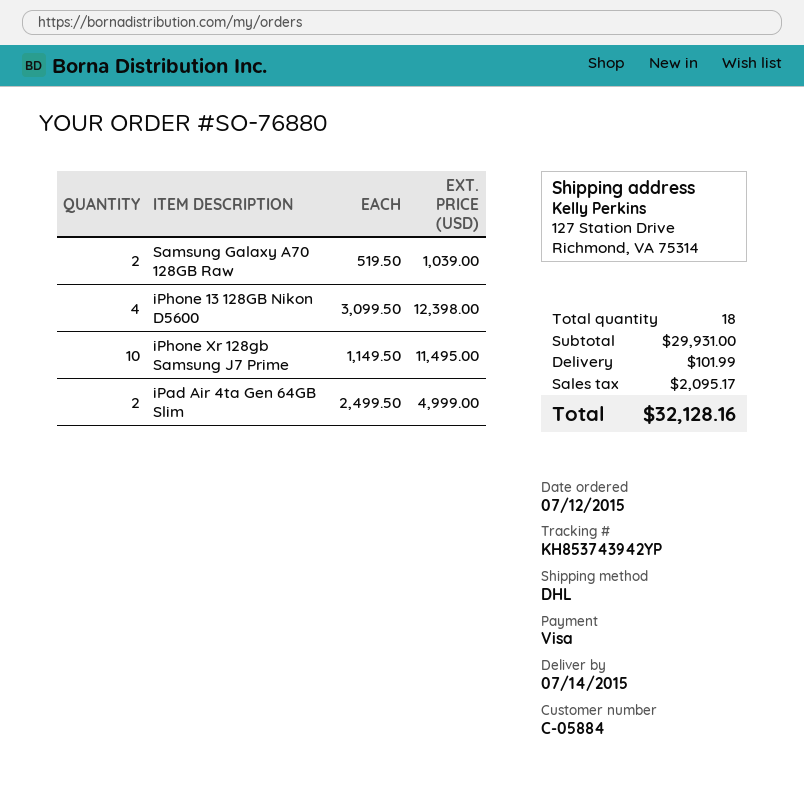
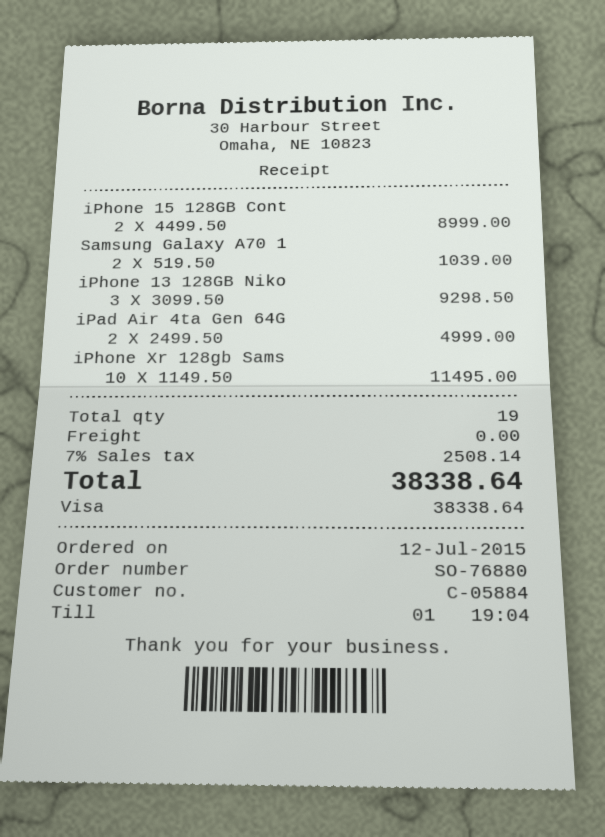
iPhone 13 128GB Nikon D5600: 4 x 3099.50 = 12398.00 -> 3 x 3099.50 = 9298.50
iPhone 15 128GB Cont: none -> 2 x 4499.50 = 8999.00
total quantity: 18 -> 19
shipping: 101.99 -> 0.00
tax: 2095.17 -> 2508.14
total: 32128.16 -> 38338.64

